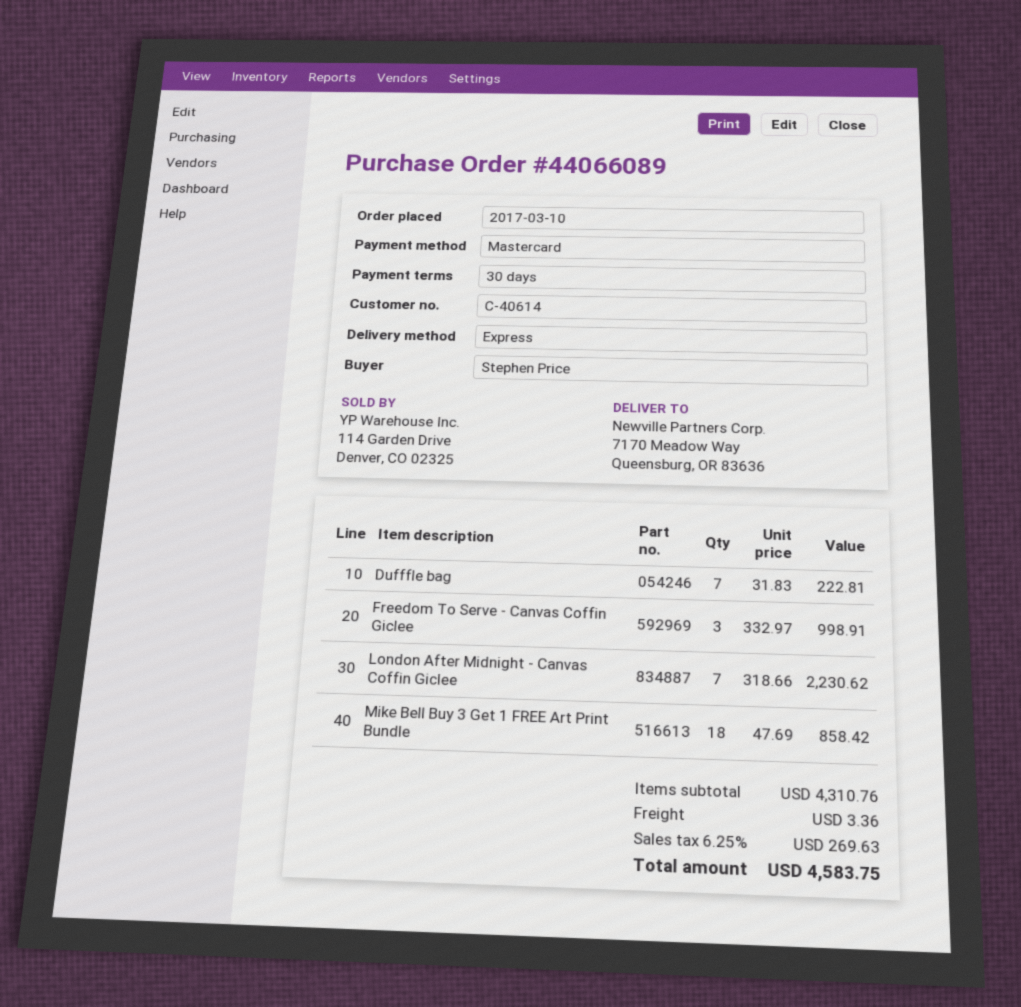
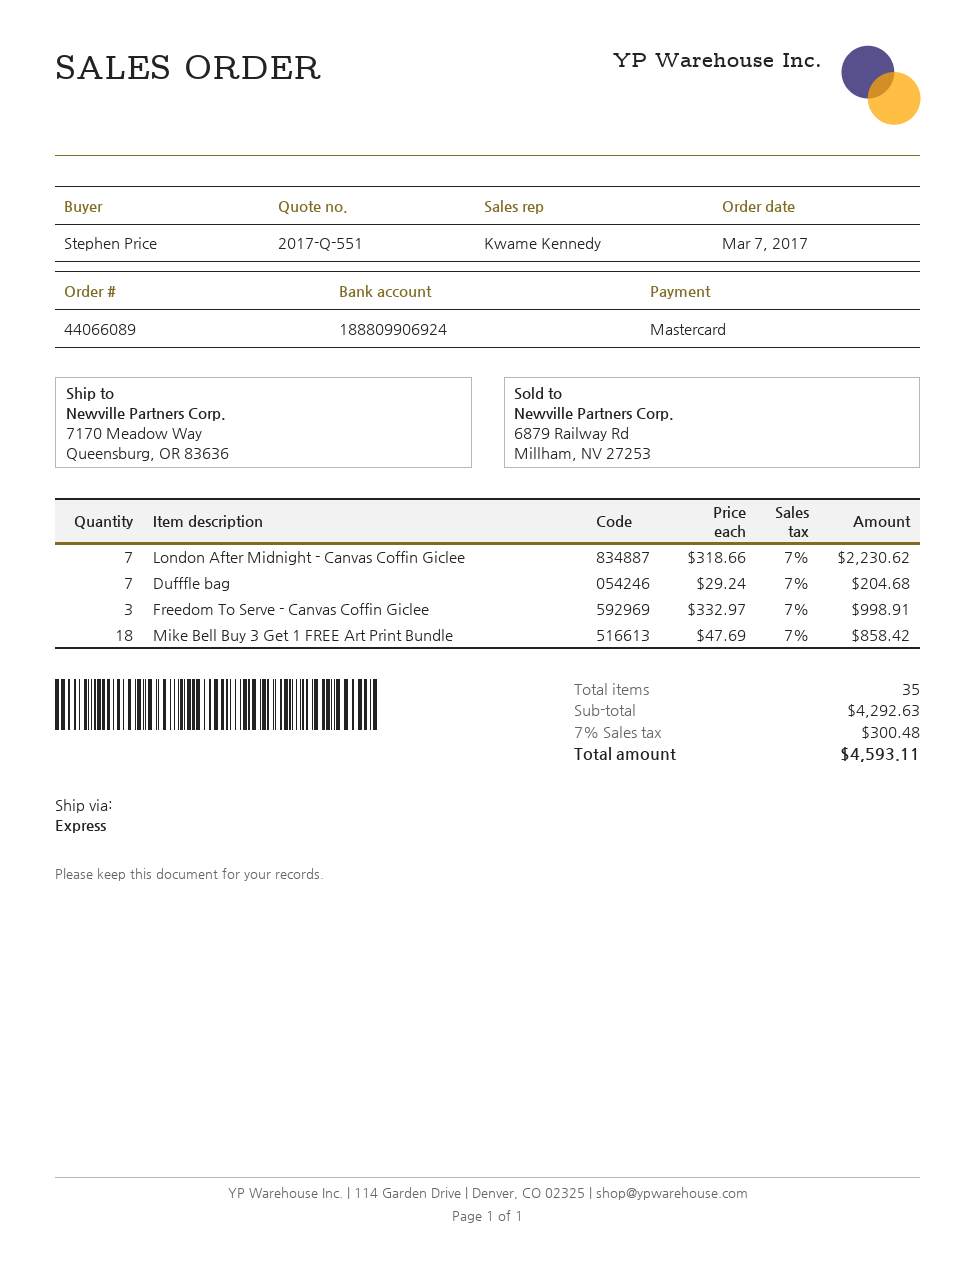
order date: 2017-03-10 -> 2017-03-07
Dufffle bag: 7 x 31.83 = 222.81 -> 7 x 29.24 = 204.68
subtotal: 4310.76 -> 4292.63
shipping: 3.36 -> none
tax: 6.25% = 269.63 -> 7% = 300.48
total: 4583.75 -> 4593.11

